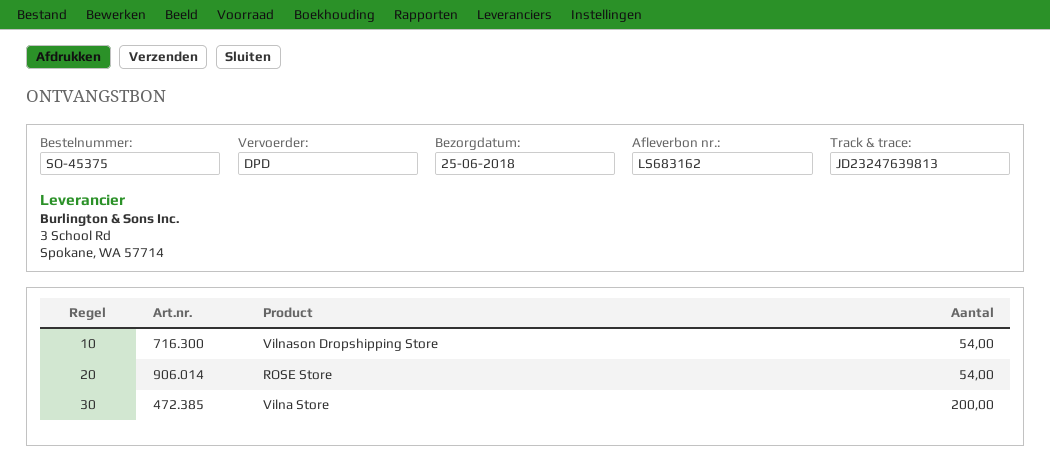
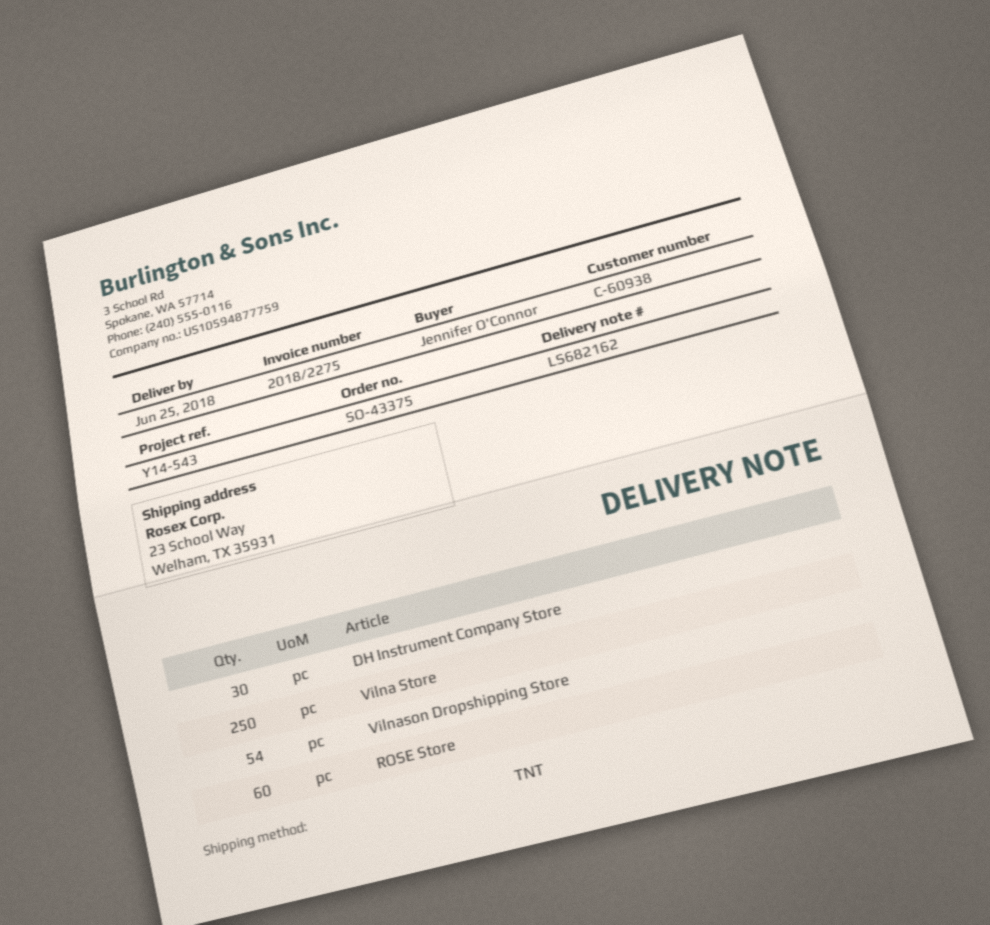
order number: SO-45375 -> SO-43375
delivery note number: LS683162 -> LS682162
shipping method: DPD -> TNT
ROSE Store: 54 -> 60
Vilna Store: 200 -> 250
DH Instrument Company Store: none -> 30

